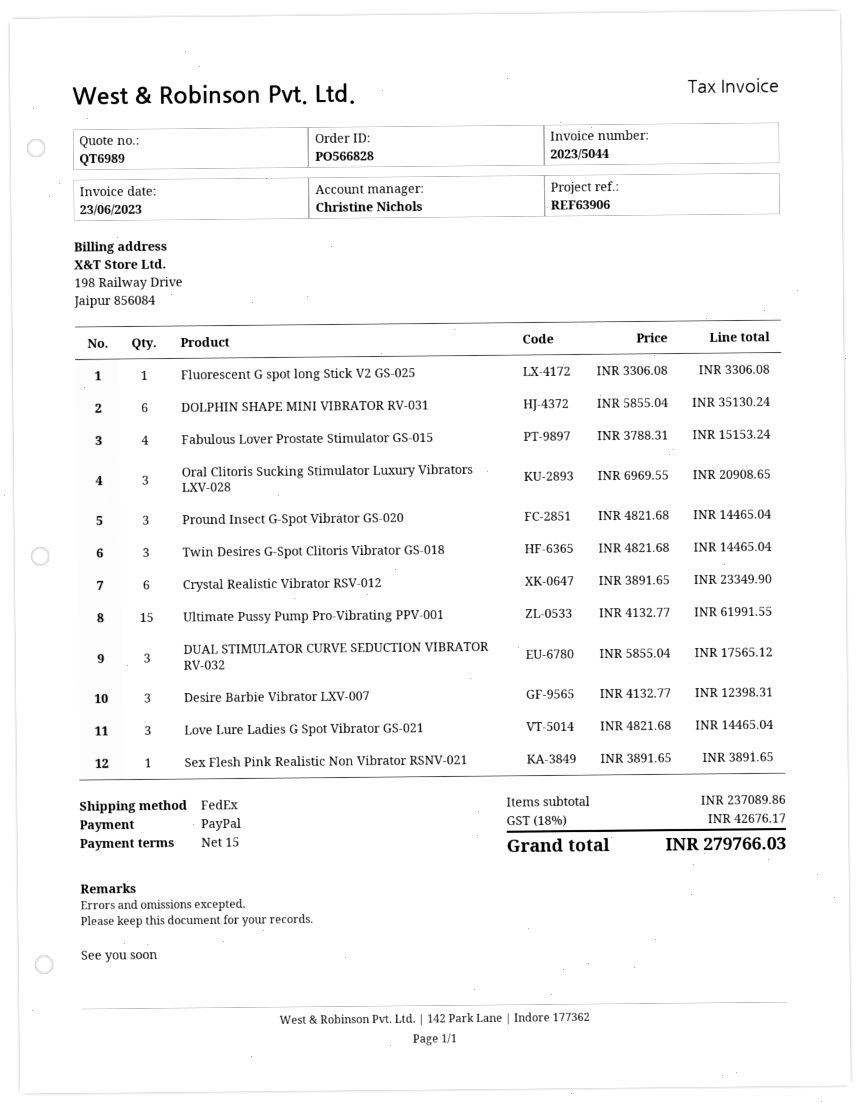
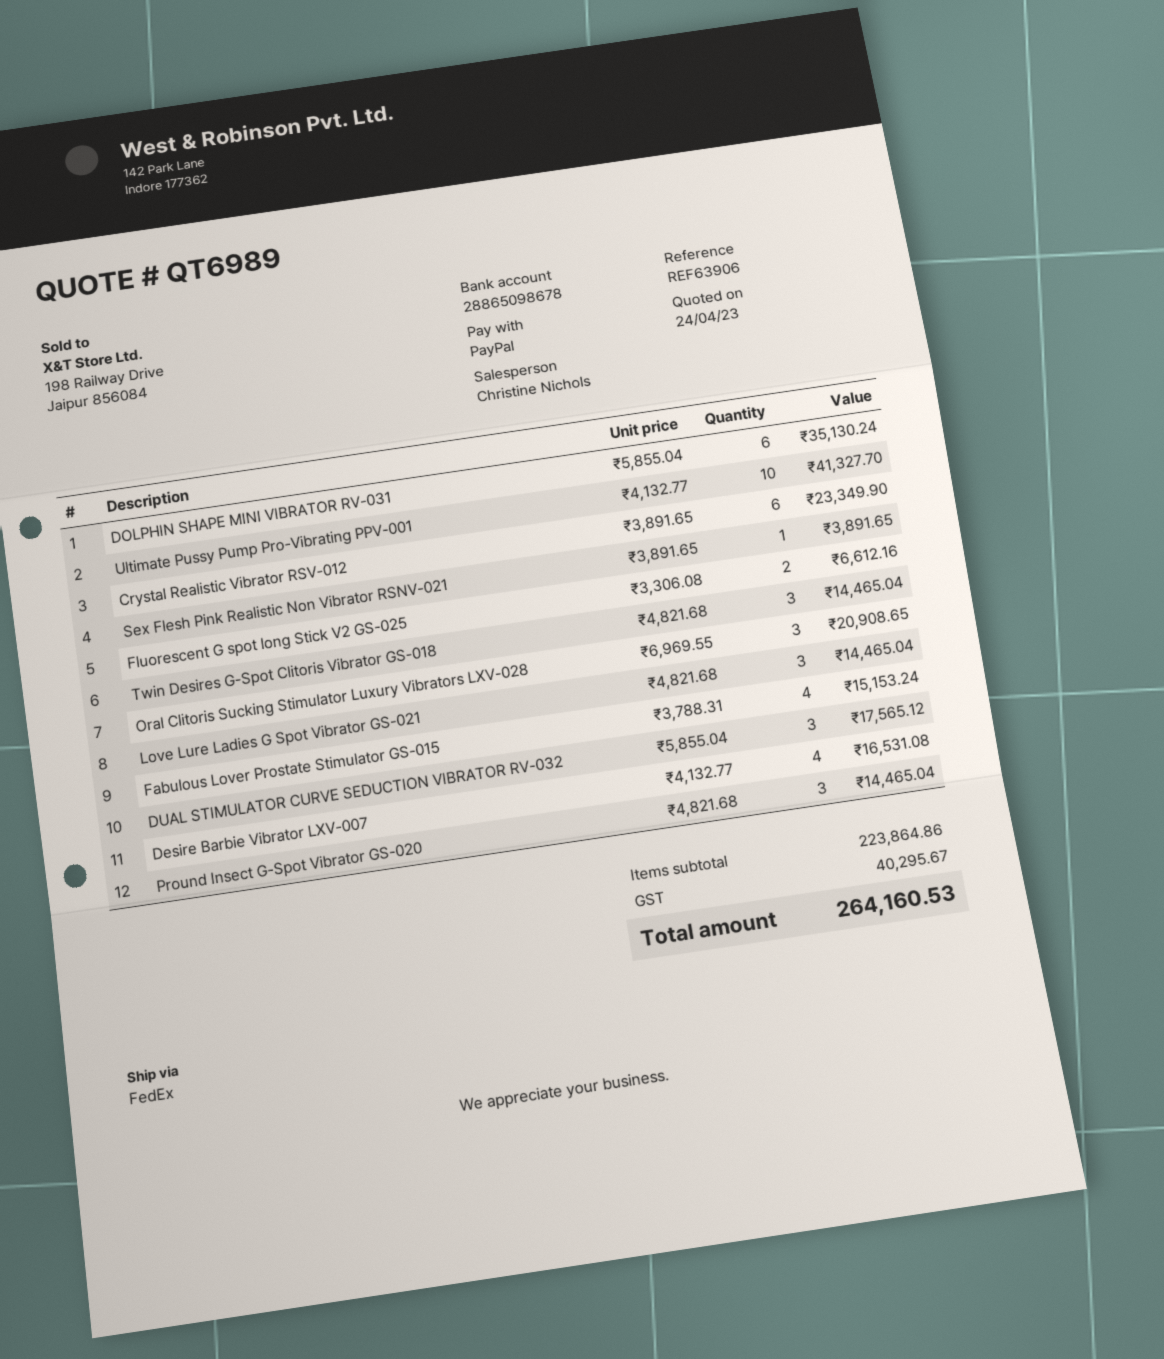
Fluorescent G spot long Stick V2 GS-025: 1 x 3306.08 = 3306.08 -> 2 x 3306.08 = 6612.16
Ultimate Pussy Pump Pro-Vibrating PPV-001: 15 x 4132.77 = 61991.55 -> 10 x 4132.77 = 41327.70
Desire Barbie Vibrator LXV-007: 3 x 4132.77 = 12398.31 -> 4 x 4132.77 = 16531.08
subtotal: 237089.86 -> 223864.86
tax: 42676.17 -> 40295.67
total: 279766.03 -> 264160.53

